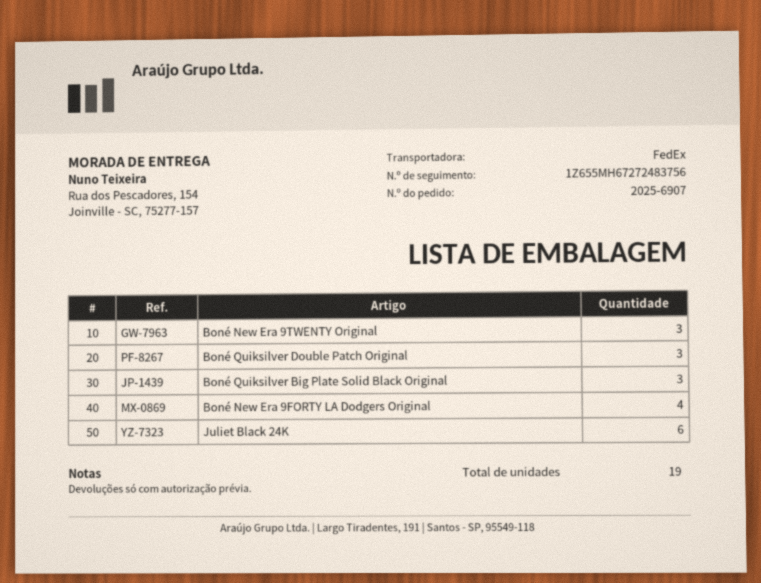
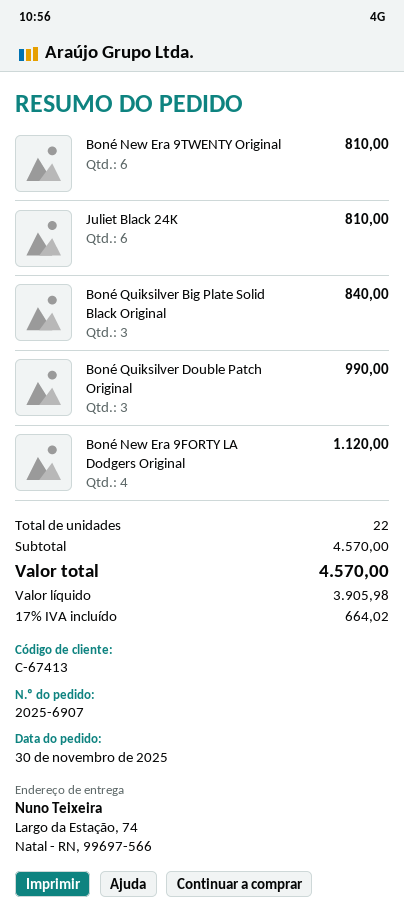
ship to: Rua dos Pescadores, 154, Joinville - SC, 75277-157 -> Largo da Estação, 74, Natal - RN, 99697-566
Boné New Era 9TWENTY Original: 3 -> 6
total quantity: 19 -> 22

